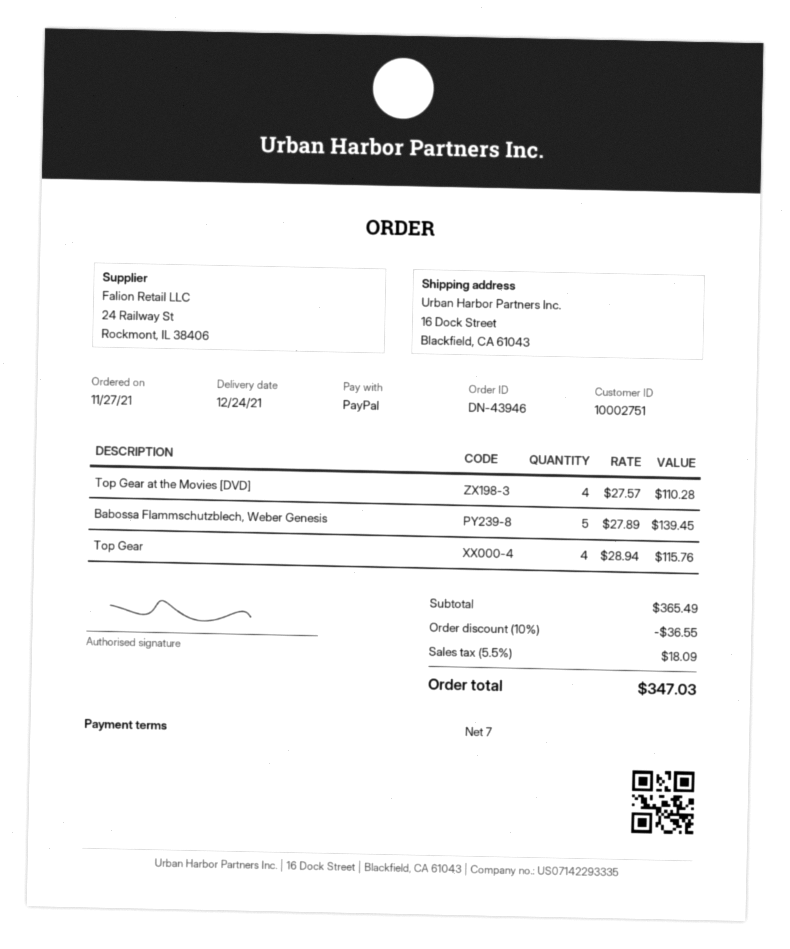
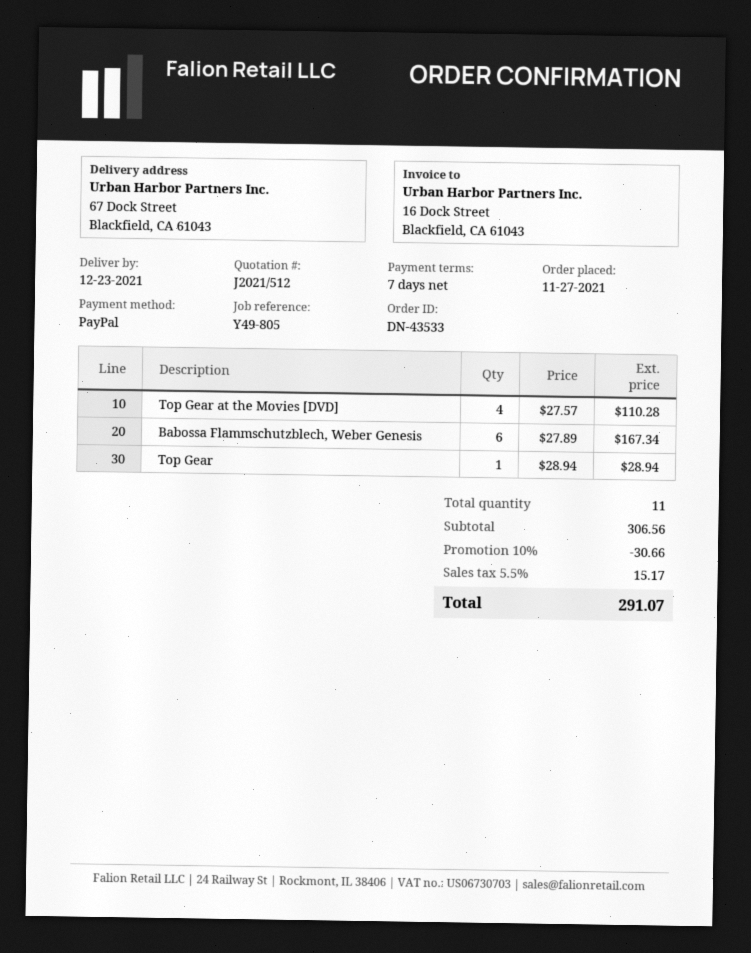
order number: DN-43946 -> DN-43533
delivery date: 2021-12-24 -> 2021-12-23
ship to: 16 Dock Street, Blackfield, CA 61043 -> 67 Dock Street, Blackfield, CA 61043
Babossa Flammschutzblech, Weber Genesis: 5 x 27.89 = 139.45 -> 6 x 27.89 = 167.34
Top Gear: 4 x 28.94 = 115.76 -> 1 x 28.94 = 28.94
subtotal: 365.49 -> 306.56
discount: 10% = 36.55 -> 10% = 30.66
tax: 5.5% = 18.09 -> 5.5% = 15.17
total: 347.03 -> 291.07

